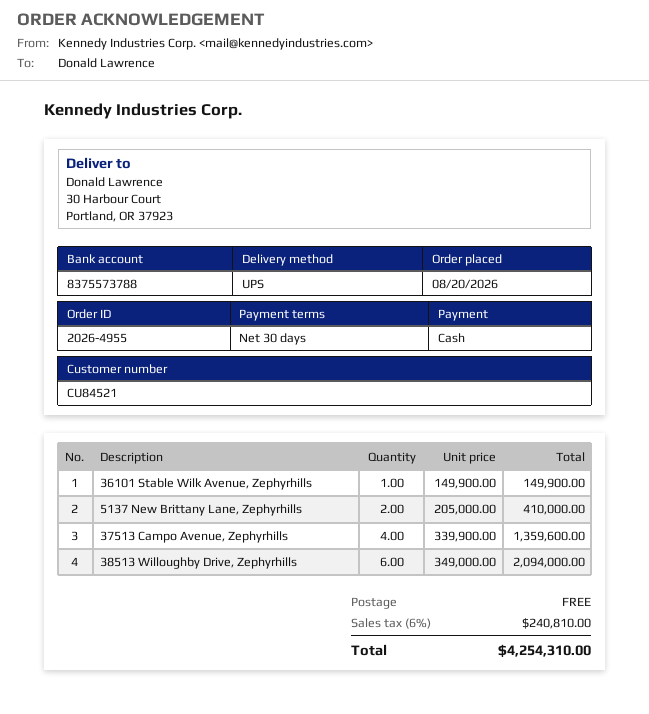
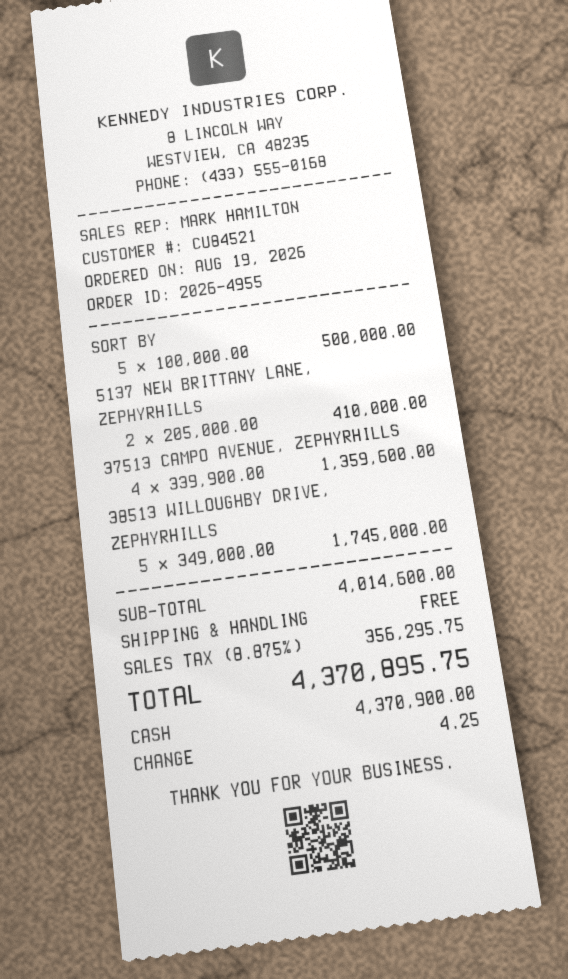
order date: 2026-08-20 -> 2026-08-19
36101 Stable Wilk Avenue, Zephyrhills: 1 x 149900.00 = 149900.00 -> none
38513 Willoughby Drive, Zephyrhills: 6 x 349000.00 = 2094000.00 -> 5 x 349000.00 = 1745000.00
SORT BY: none -> 5 x 100000.00 = 500000.00
tax: 6% = 240810.00 -> 8.875% = 356295.75
total: 4254310.00 -> 4370895.75

